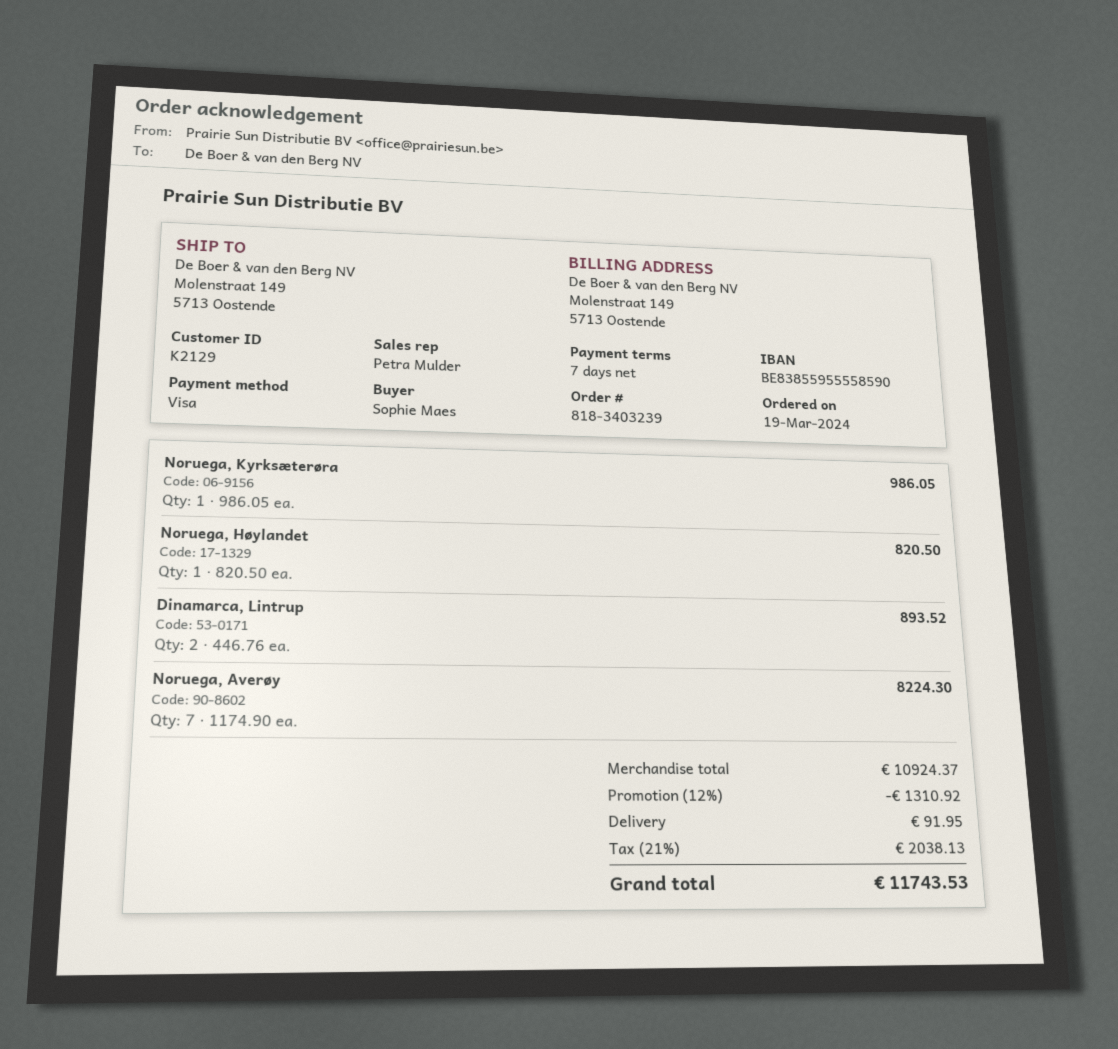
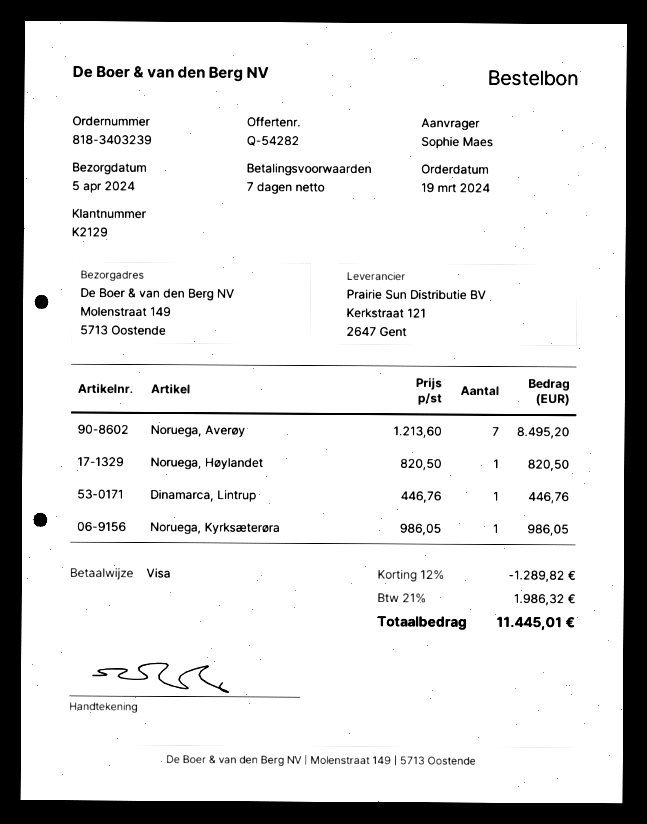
Dinamarca, Lintrup: 2 x 446.76 = 893.52 -> 1 x 446.76 = 446.76
Noruega, Averøy: 7 x 1174.90 = 8224.30 -> 7 x 1213.60 = 8495.20
discount: 12% = 1310.92 -> 12% = 1289.82
shipping: 91.95 -> none
tax: 21% = 2038.13 -> 21% = 1986.32
total: 11743.53 -> 11445.01

